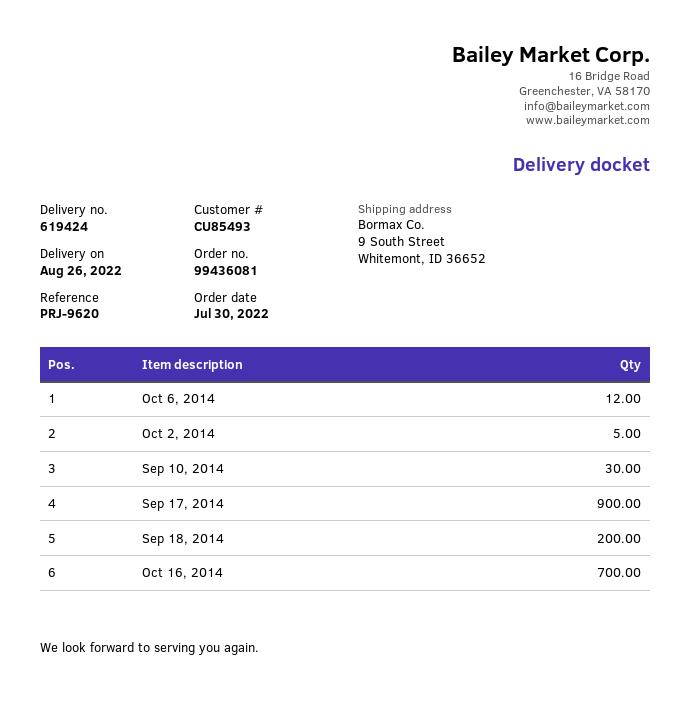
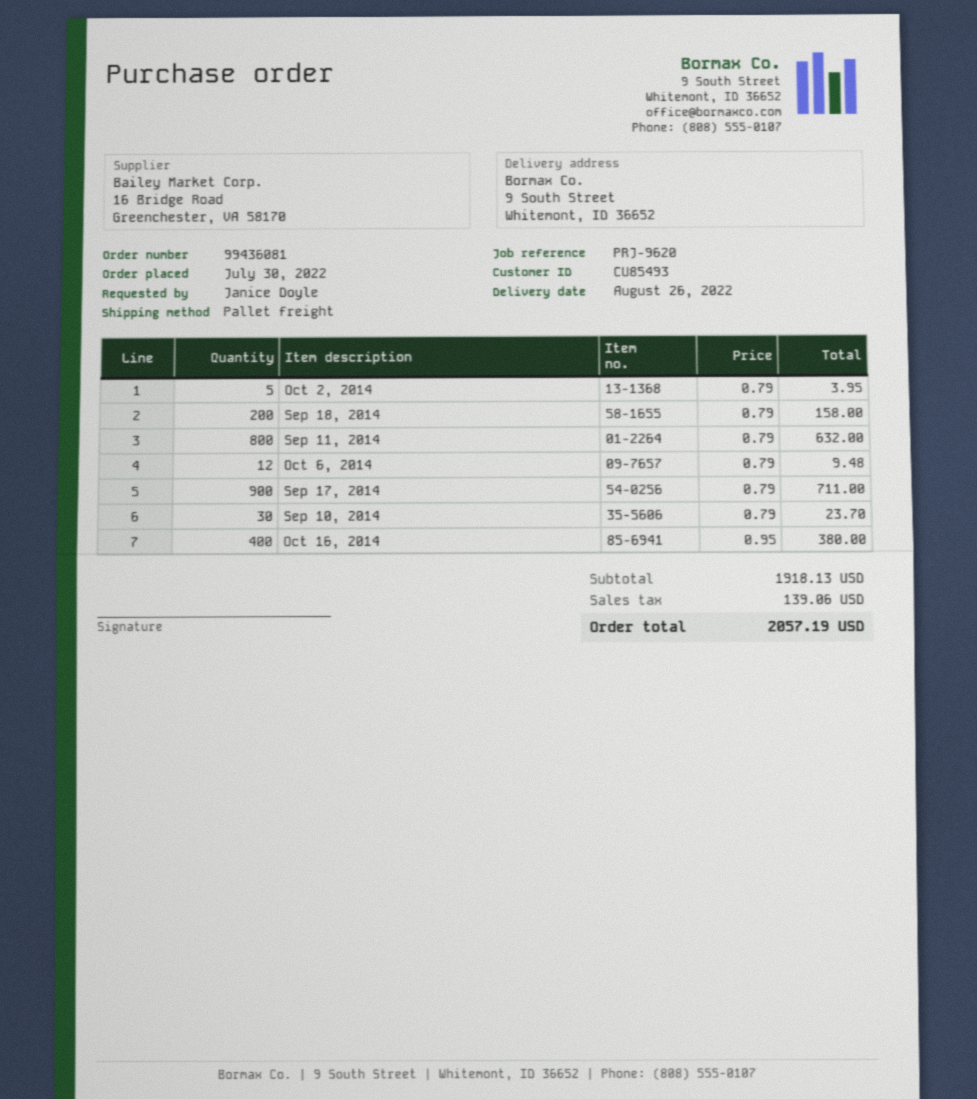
Oct 16, 2014: 700 -> 400
Sep 11, 2014: none -> 800

